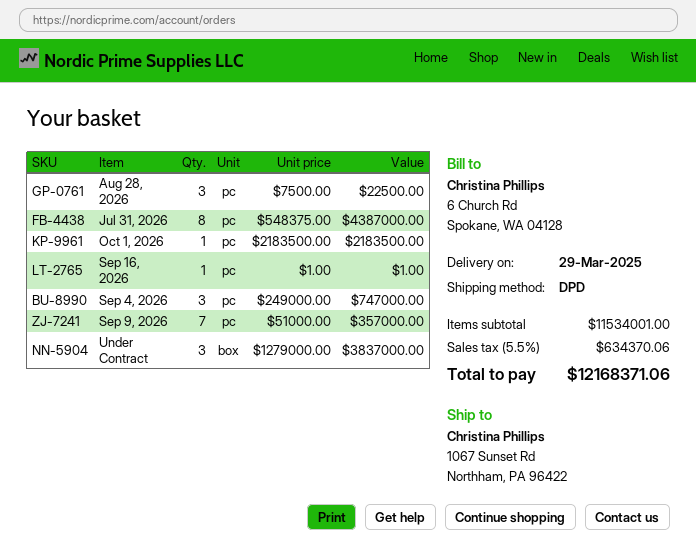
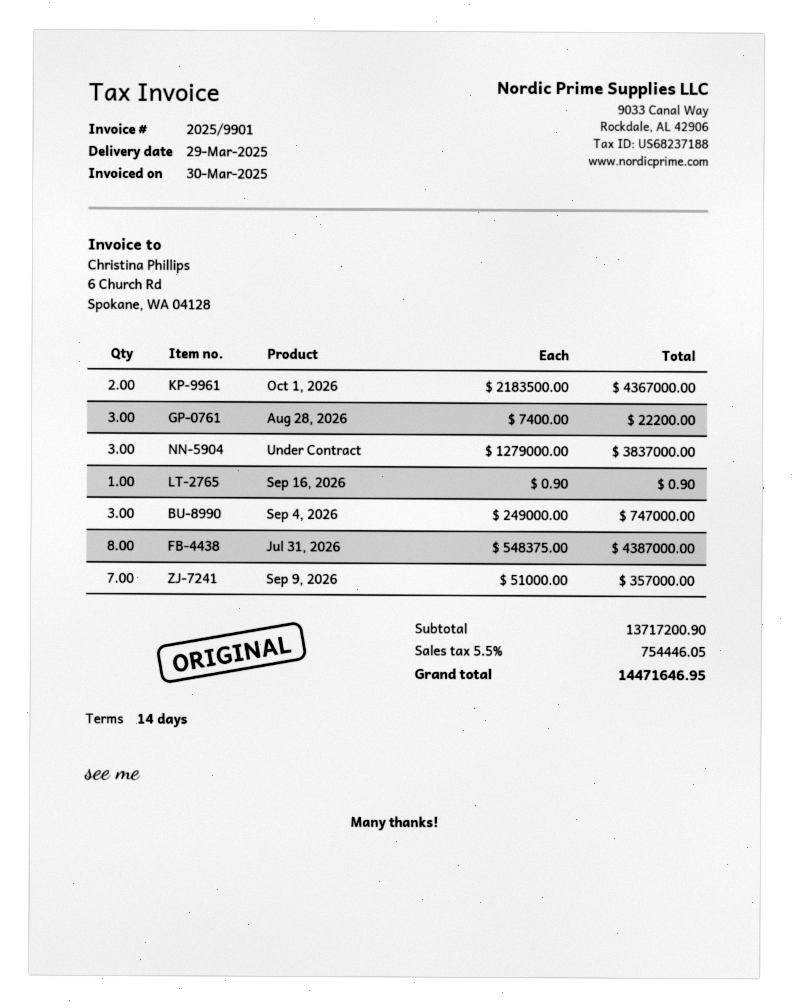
Aug 28, 2026: 3 x 7500.00 = 22500.00 -> 3 x 7400.00 = 22200.00
Oct 1, 2026: 1 x 2183500.00 = 2183500.00 -> 2 x 2183500.00 = 4367000.00
Sep 16, 2026: 1 x 1.00 = 1.00 -> 1 x 0.90 = 0.90
subtotal: 11534001.00 -> 13717200.90
tax: 5.5% = 634370.06 -> 5.5% = 754446.05
total: 12168371.06 -> 14471646.95

